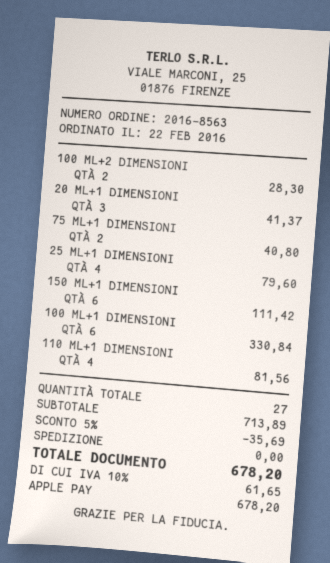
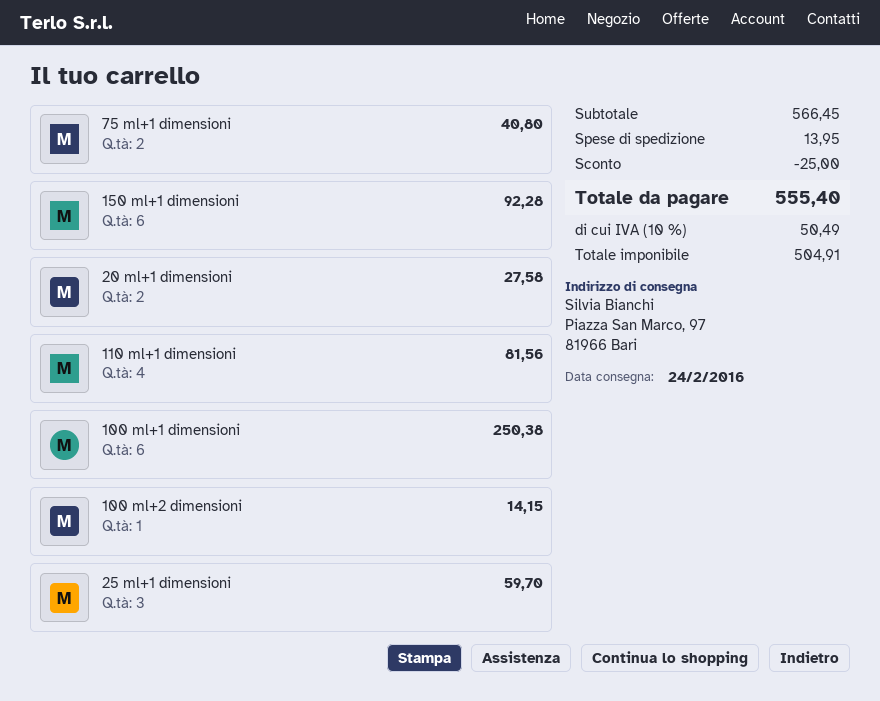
100 ML+2 DIMENSIONI: 2 for 28.30 -> 1 for 14.15
20 ML+1 DIMENSIONI: 3 for 41.37 -> 2 for 27.58
25 ML+1 DIMENSIONI: 4 for 79.60 -> 3 for 59.70
150 ML+1 DIMENSIONI: 6 for 111.42 -> 6 for 92.28
100 ML+1 DIMENSIONI: 6 for 330.84 -> 6 for 250.38
subtotal: 713.89 -> 566.45
discount: 35.69 -> 25.00
shipping: 0.00 -> 13.95
tax: 10% = 61.65 -> 10% = 50.49
total: 678.20 -> 555.40

